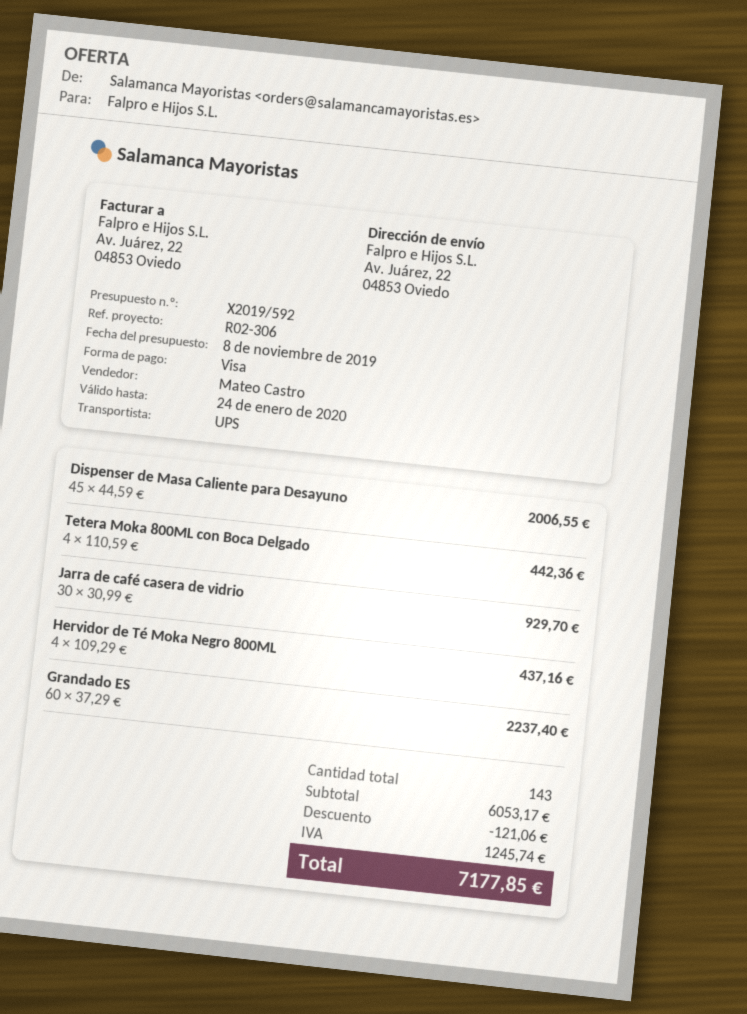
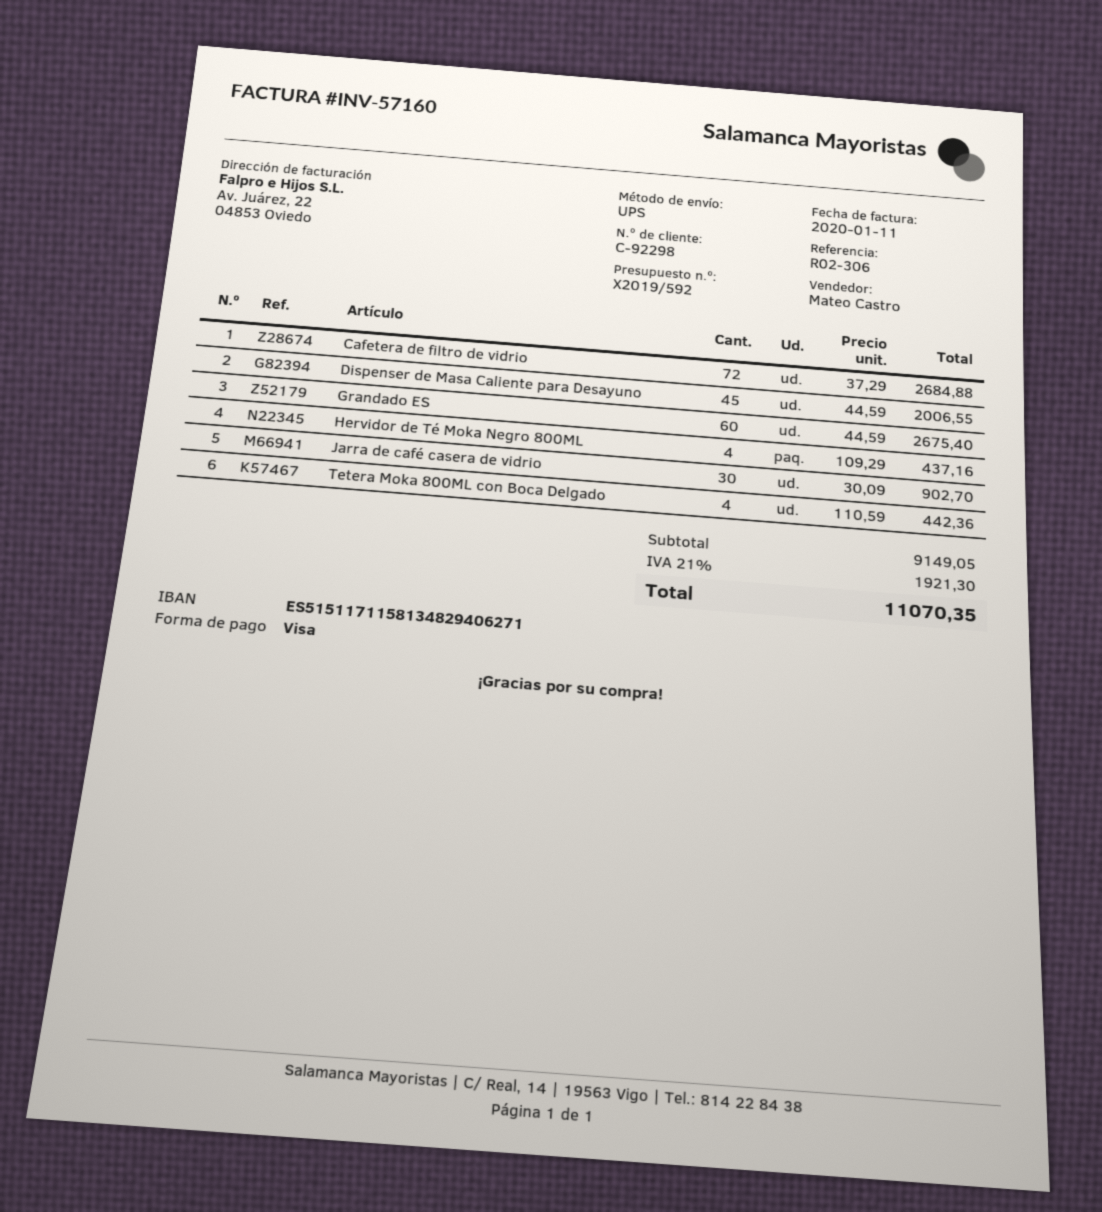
Jarra de café casera de vidrio: 30 x 30.99 = 929.70 -> 30 x 30.09 = 902.70
Grandado ES: 60 x 37.29 = 2237.40 -> 60 x 44.59 = 2675.40
Cafetera de filtro de vidrio: none -> 72 x 37.29 = 2684.88
subtotal: 6053.17 -> 9149.05
discount: 121.06 -> none
tax: 1245.74 -> 1921.30
total: 7177.85 -> 11070.35

